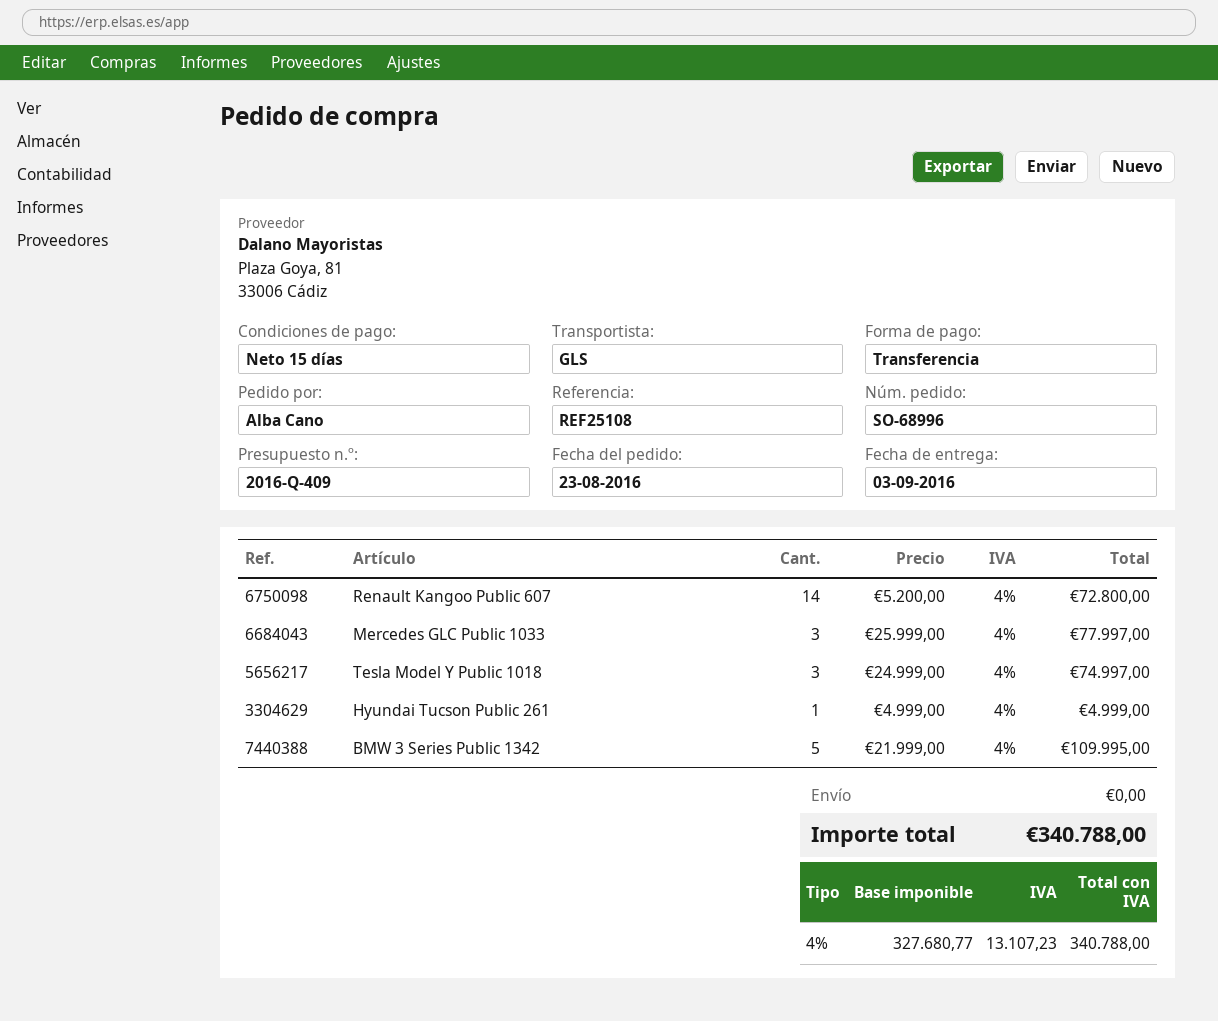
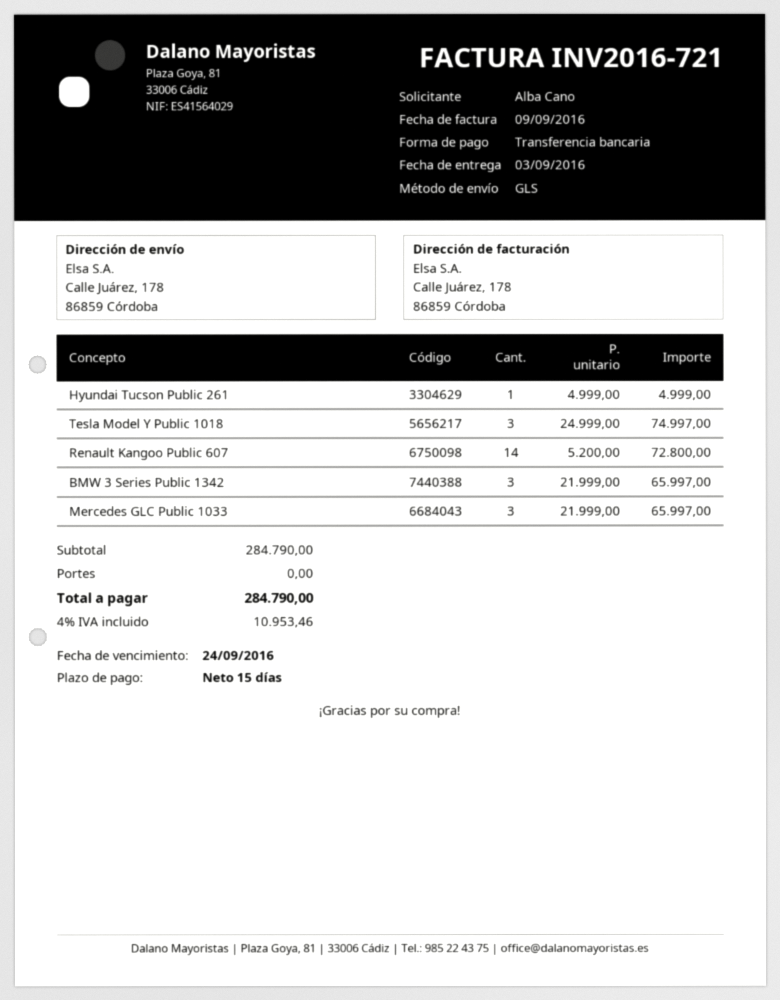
Mercedes GLC Public 1033: 3 x 25999.00 = 77997.00 -> 3 x 21999.00 = 65997.00
BMW 3 Series Public 1342: 5 x 21999.00 = 109995.00 -> 3 x 21999.00 = 65997.00
tax: 4% = 13107.23 -> 4% = 10953.46
total: 340788.00 -> 284790.00

